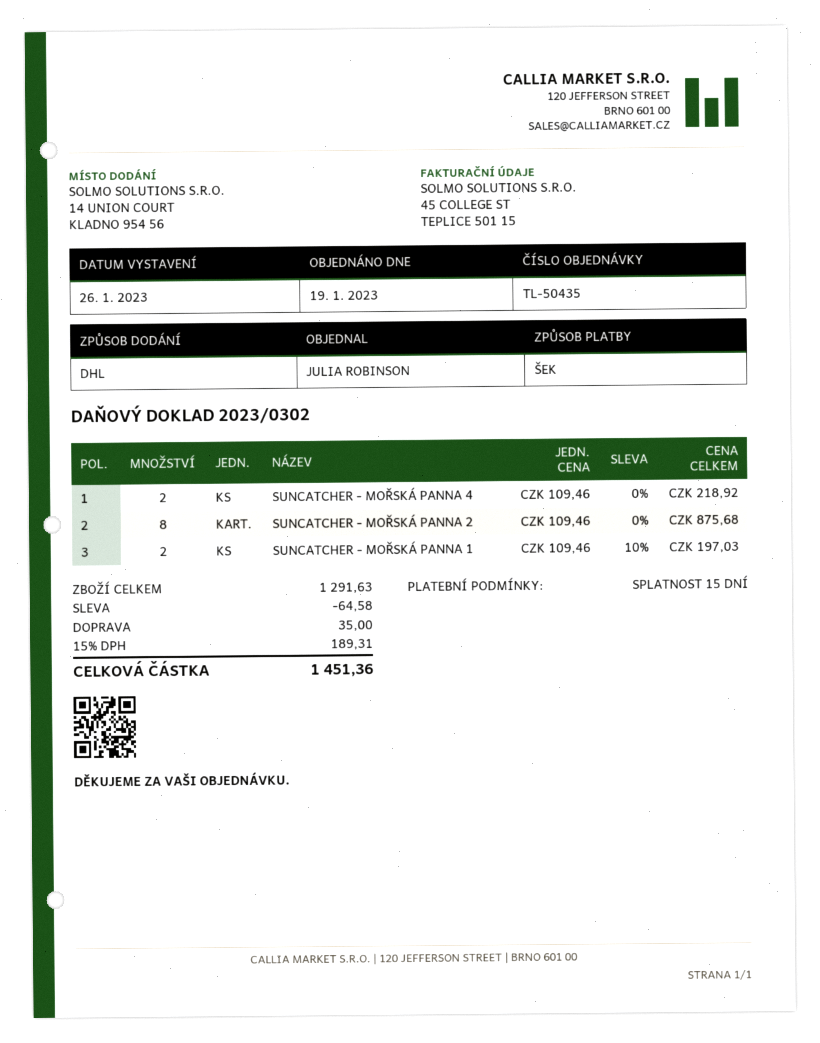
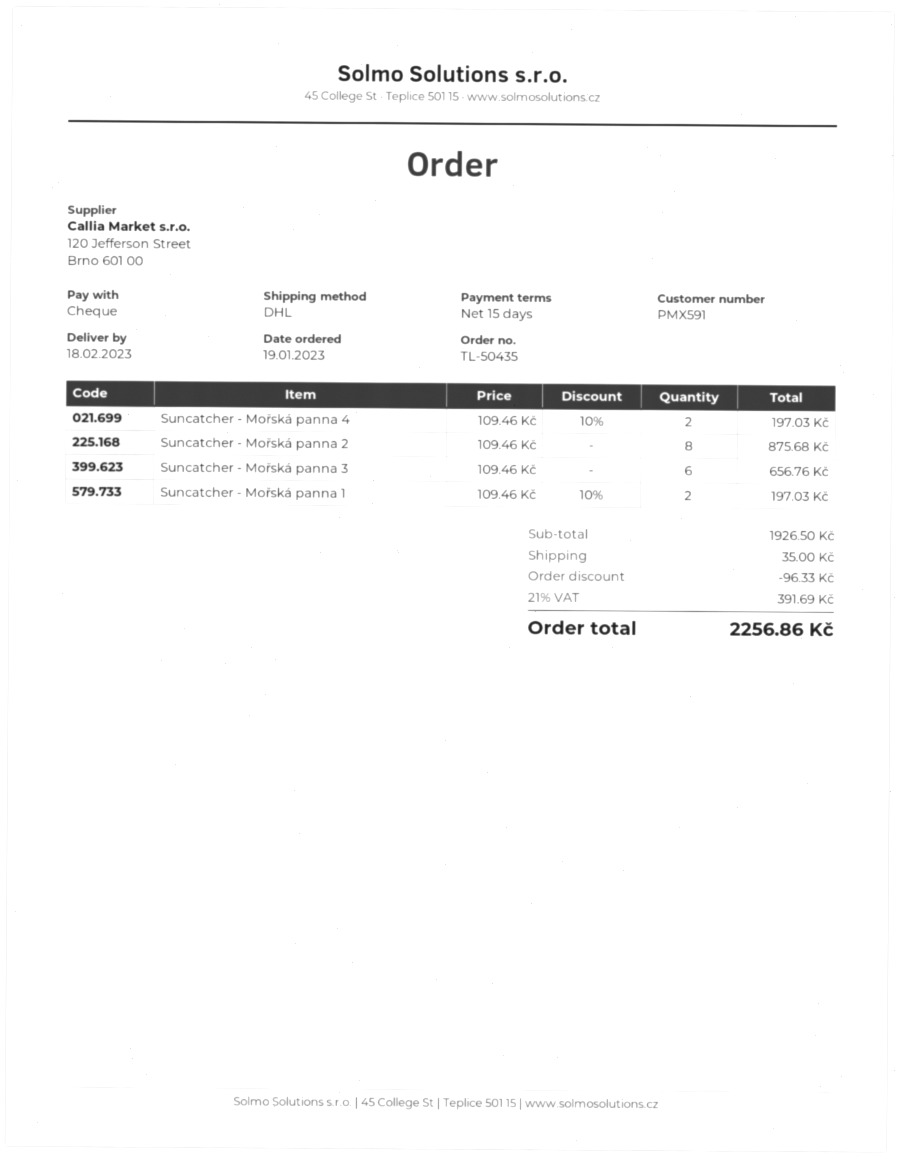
SUNCATCHER - MOŘSKÁ PANNA 4: 2 x 109.46 = 218.92 -> 2 x 109.46 - 10% = 197.03
Suncatcher - Mořská panna 3: none -> 6 x 109.46 = 656.76
subtotal: 1291.63 -> 1926.50
discount: 64.58 -> 96.33
tax: 15% = 189.31 -> 21% = 391.69
total: 1451.36 -> 2256.86

